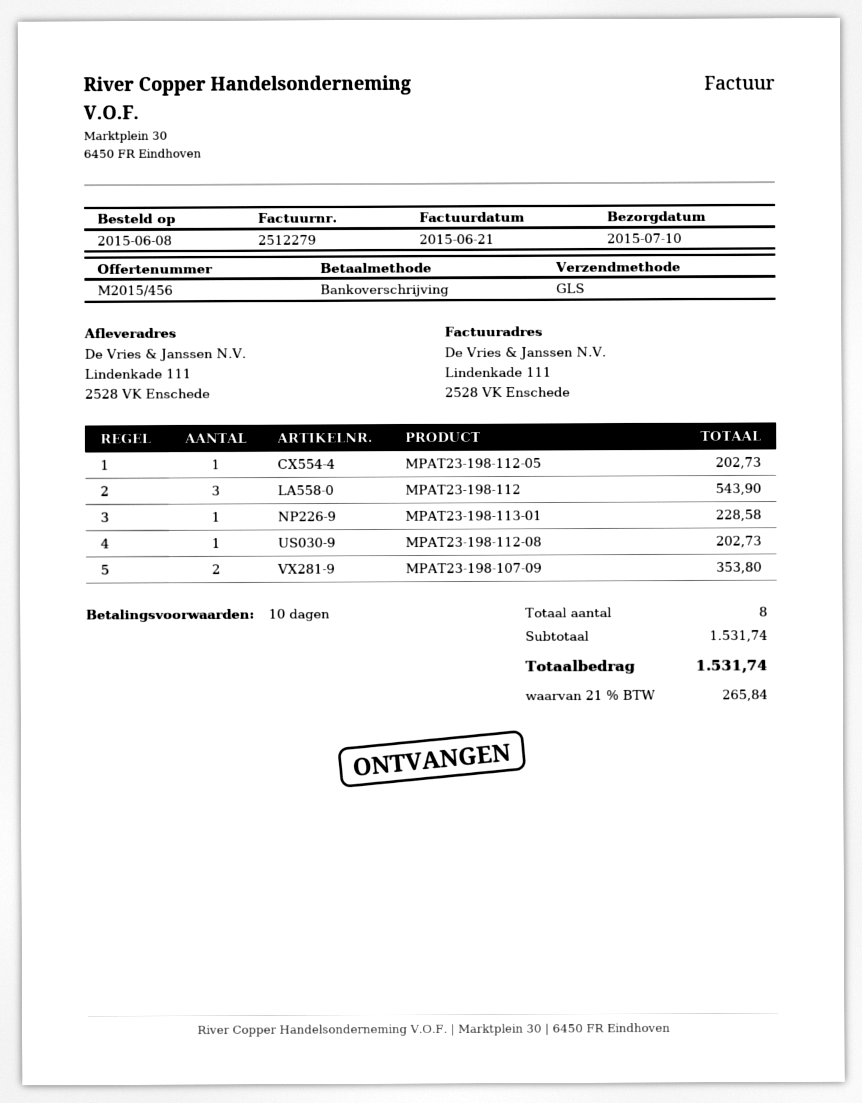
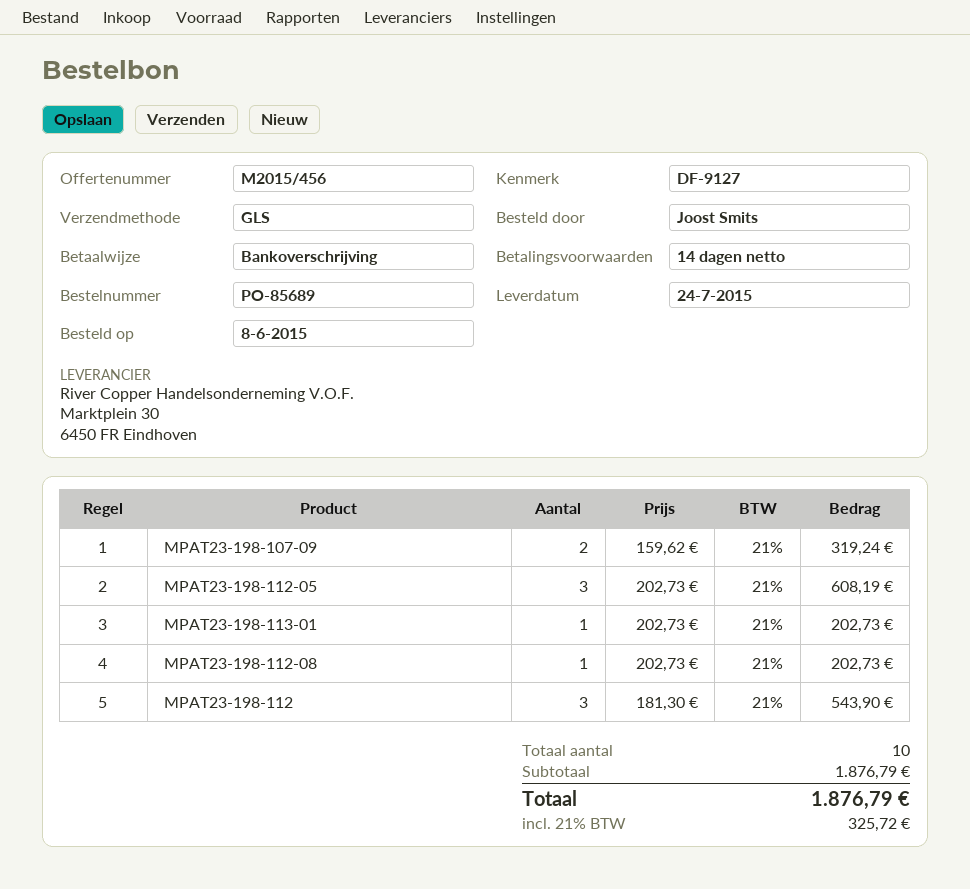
delivery date: 2015-07-10 -> 2015-07-24
payment terms: 10 days -> 14 days
MPAT23-198-112-05: 1 for 202.73 -> 3 for 608.19
MPAT23-198-113-01: 1 for 228.58 -> 1 for 202.73
MPAT23-198-107-09: 2 for 353.80 -> 2 for 319.24
total quantity: 8 -> 10
subtotal: 1531.74 -> 1876.79
tax: 21% = 265.84 -> 21% = 325.72
total: 1531.74 -> 1876.79

